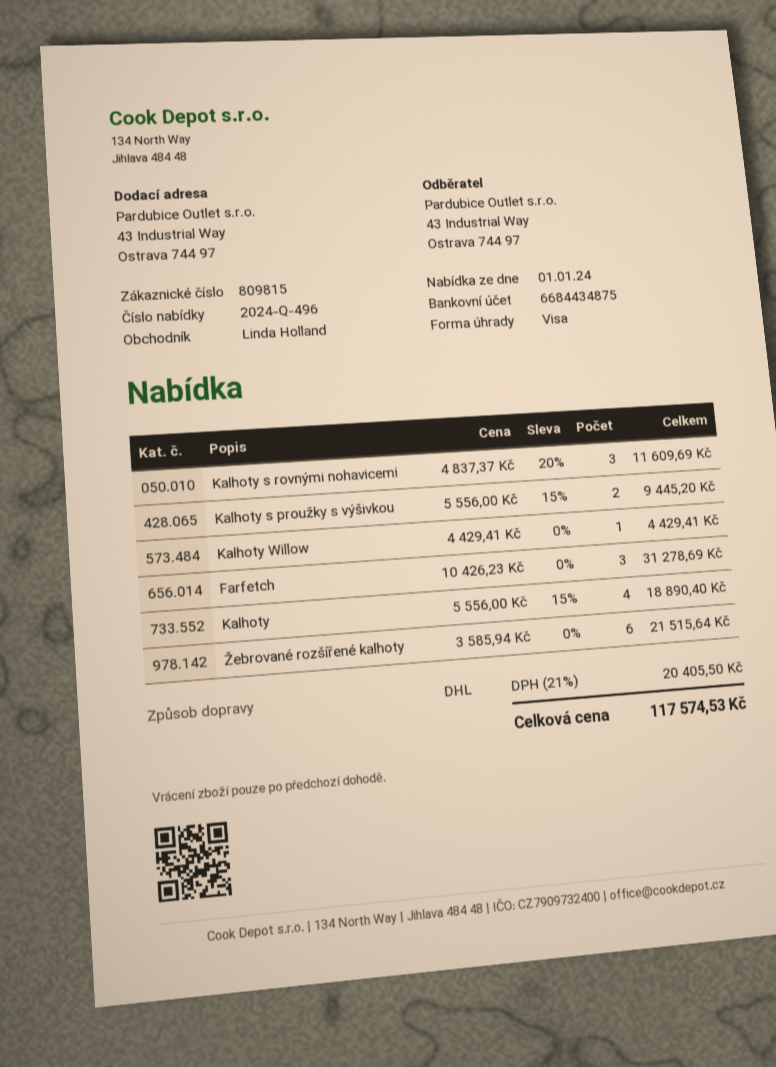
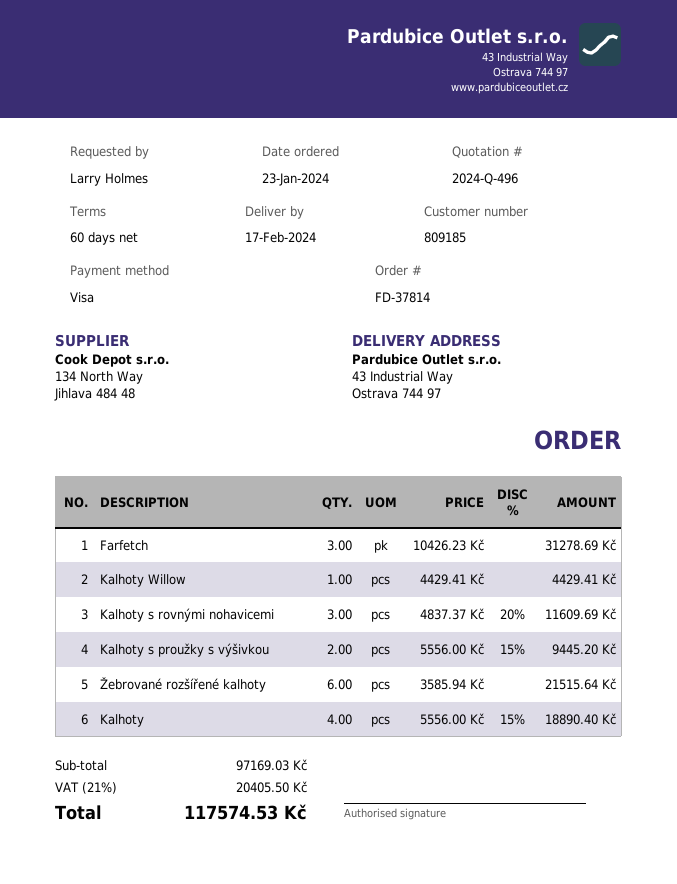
customer number: 809815 -> 809185

